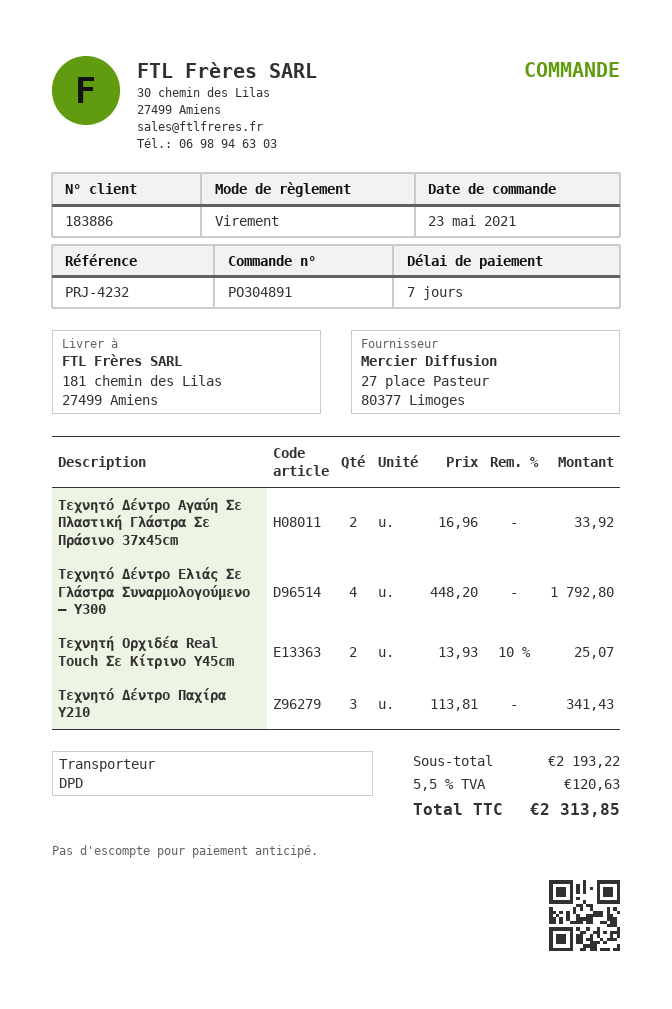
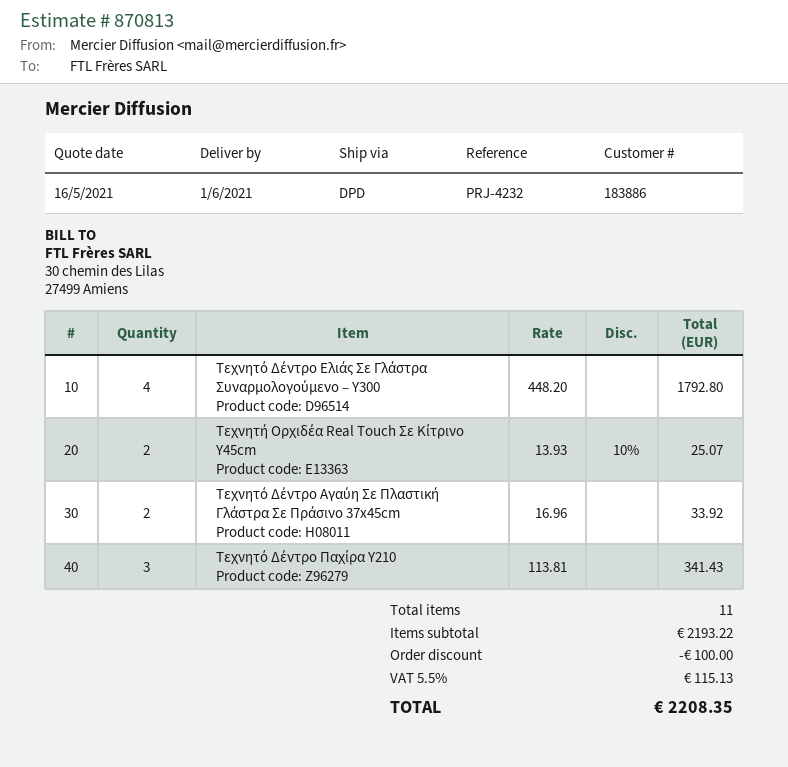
discount: none -> 100.00
tax: 5.5% = 120.63 -> 5.5% = 115.13
total: 2313.85 -> 2208.35

